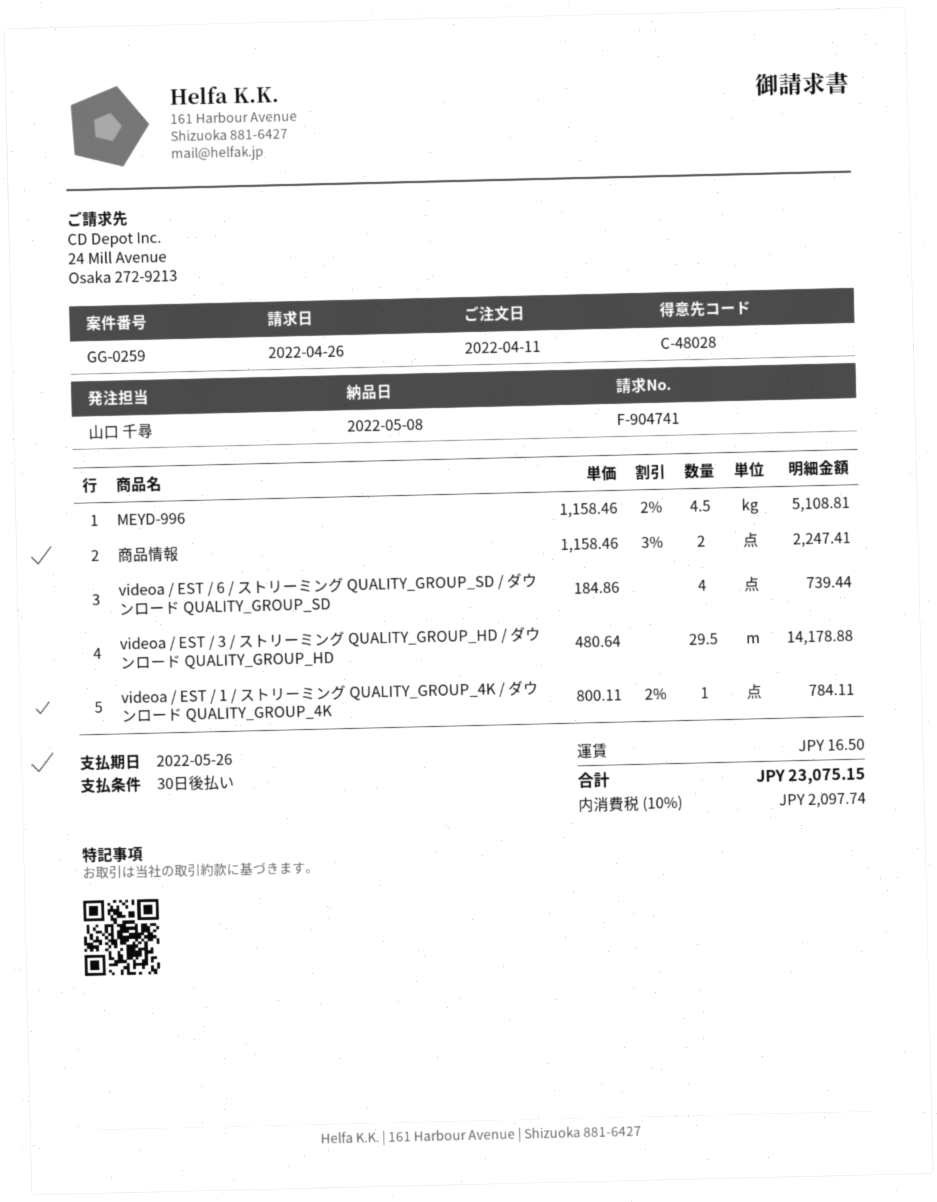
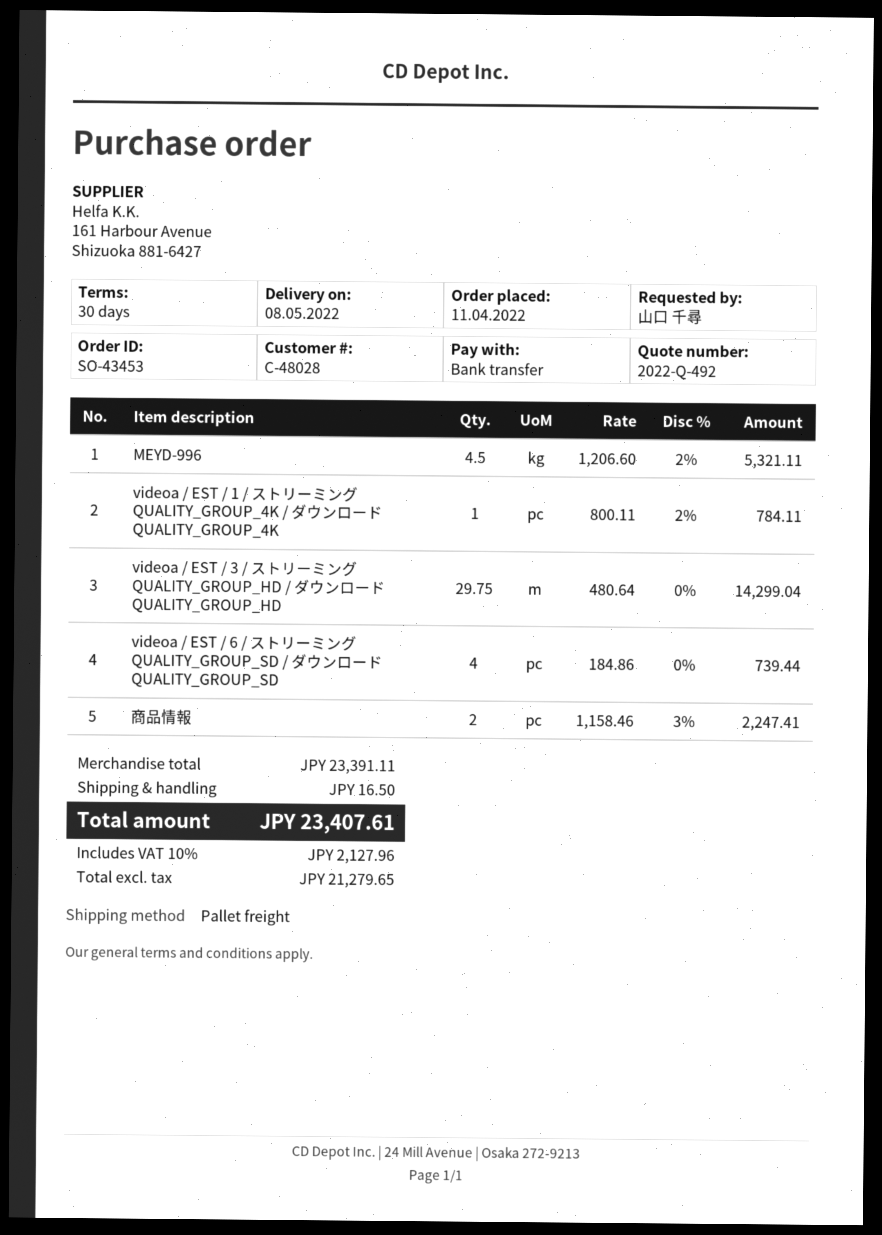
MEYD-996: 4.5 x 1158.46 - 2% = 5108.81 -> 4.5 x 1206.60 - 2% = 5321.11
videoa / EST / 3 / ストリーミング QUALITY_GROUP_HD / ダウンロード QUALITY_GROUP_HD: 29.5 x 480.64 = 14178.88 -> 29.75 x 480.64 = 14299.04
tax: 10% = 2097.74 -> 10% = 2127.96
total: 23075.15 -> 23407.61

